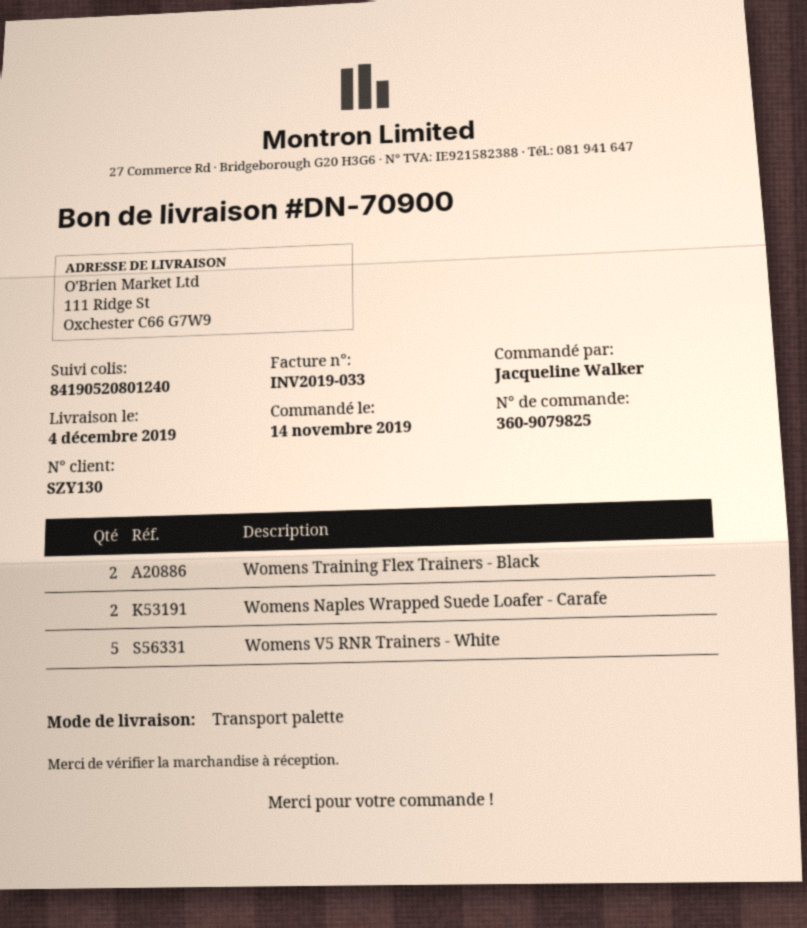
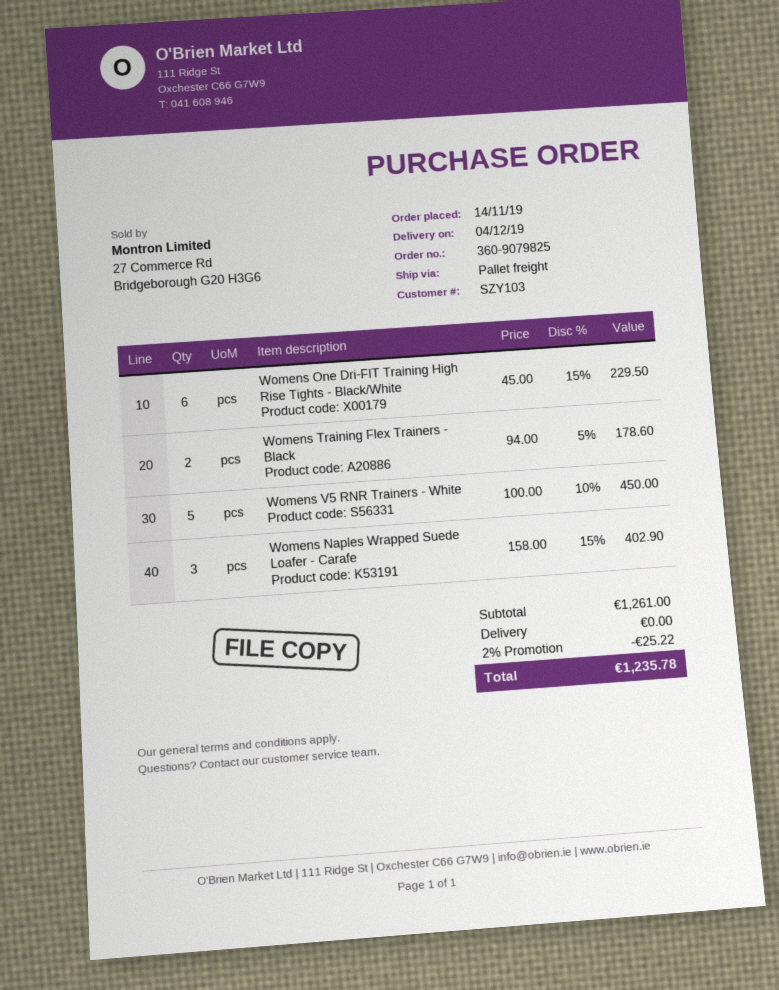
customer number: SZY130 -> SZY103
Womens Naples Wrapped Suede Loafer - Carafe: 2 -> 3
Womens One Dri-FIT Training High Rise Tights - Black/White: none -> 6

